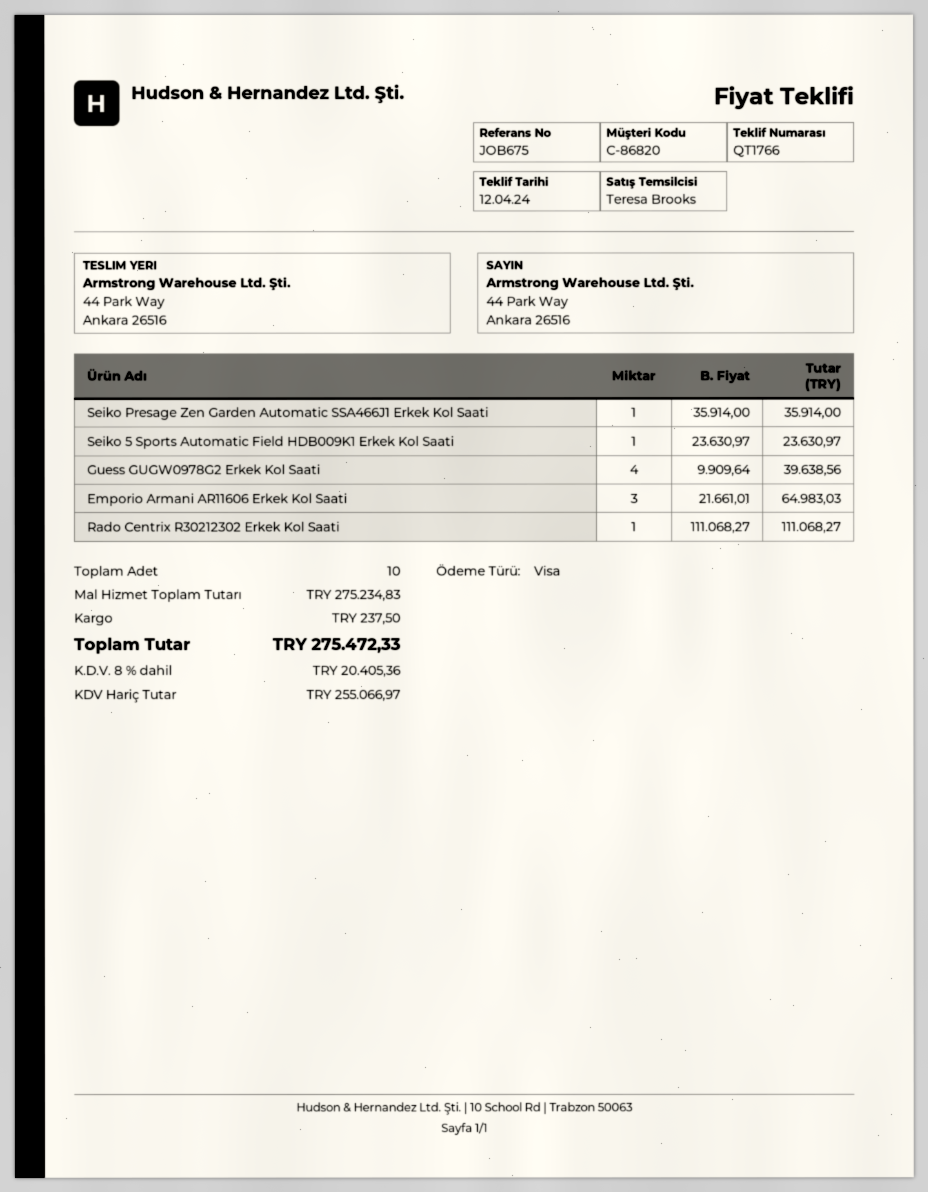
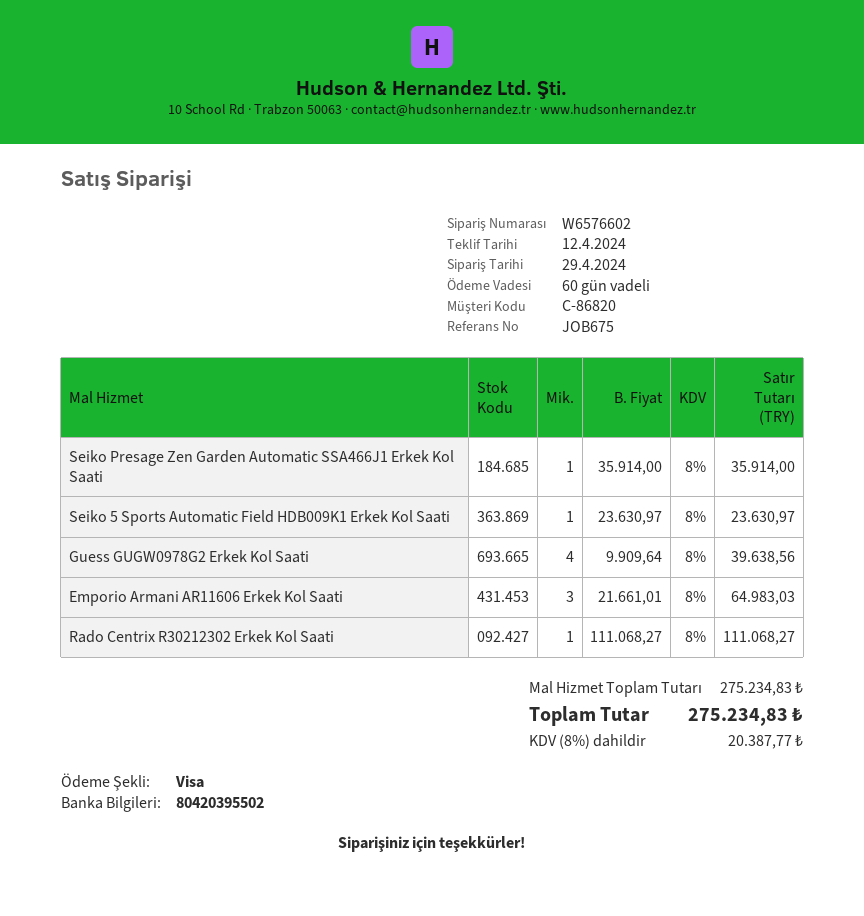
shipping: 237.50 -> none
tax: 8% = 20405.36 -> 8% = 20387.77
total: 275472.33 -> 275234.83

